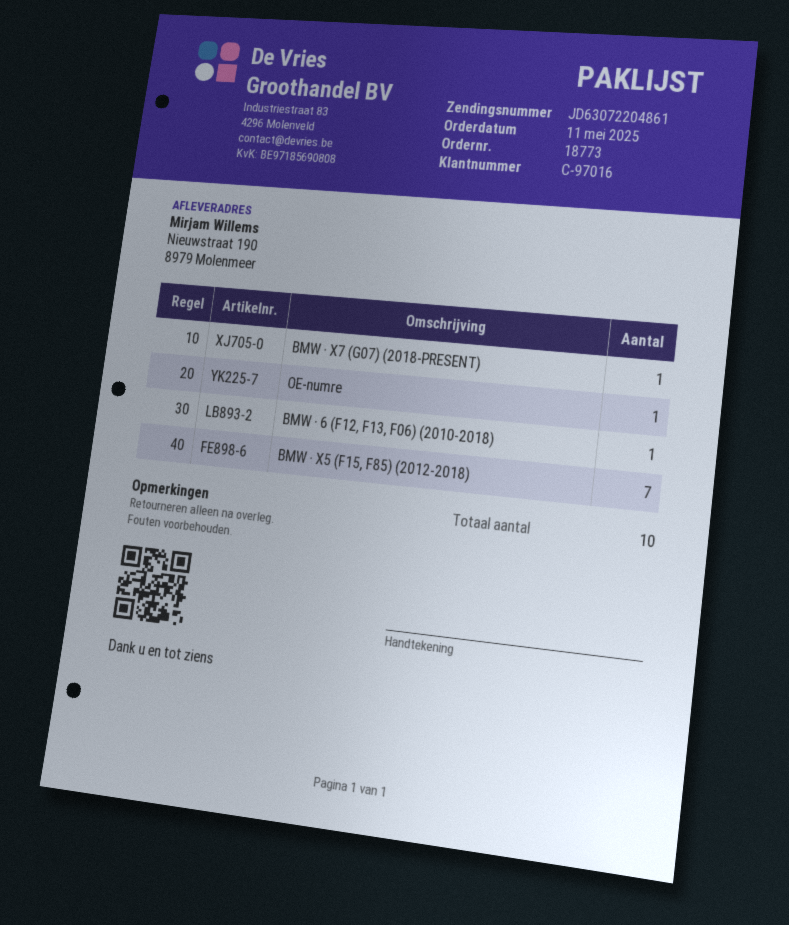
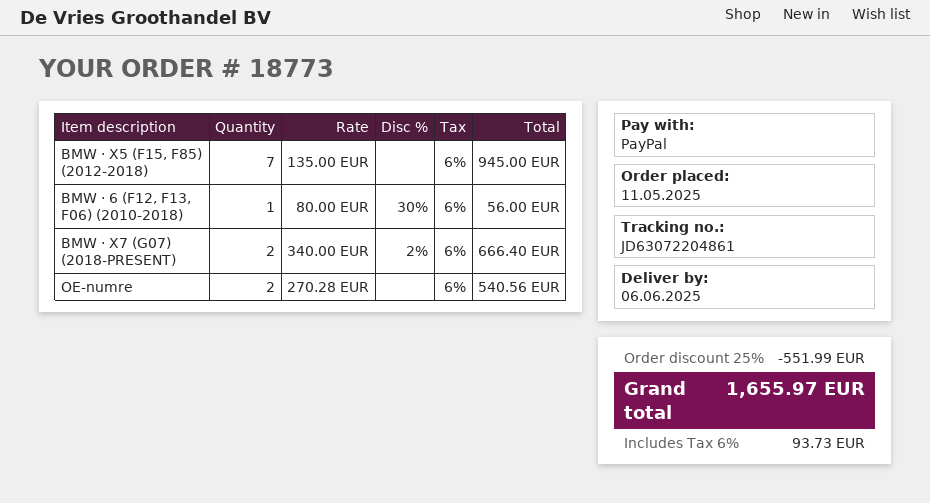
BMW · X7 (G07) (2018-PRESENT): 1 -> 2
OE-numre: 1 -> 2

